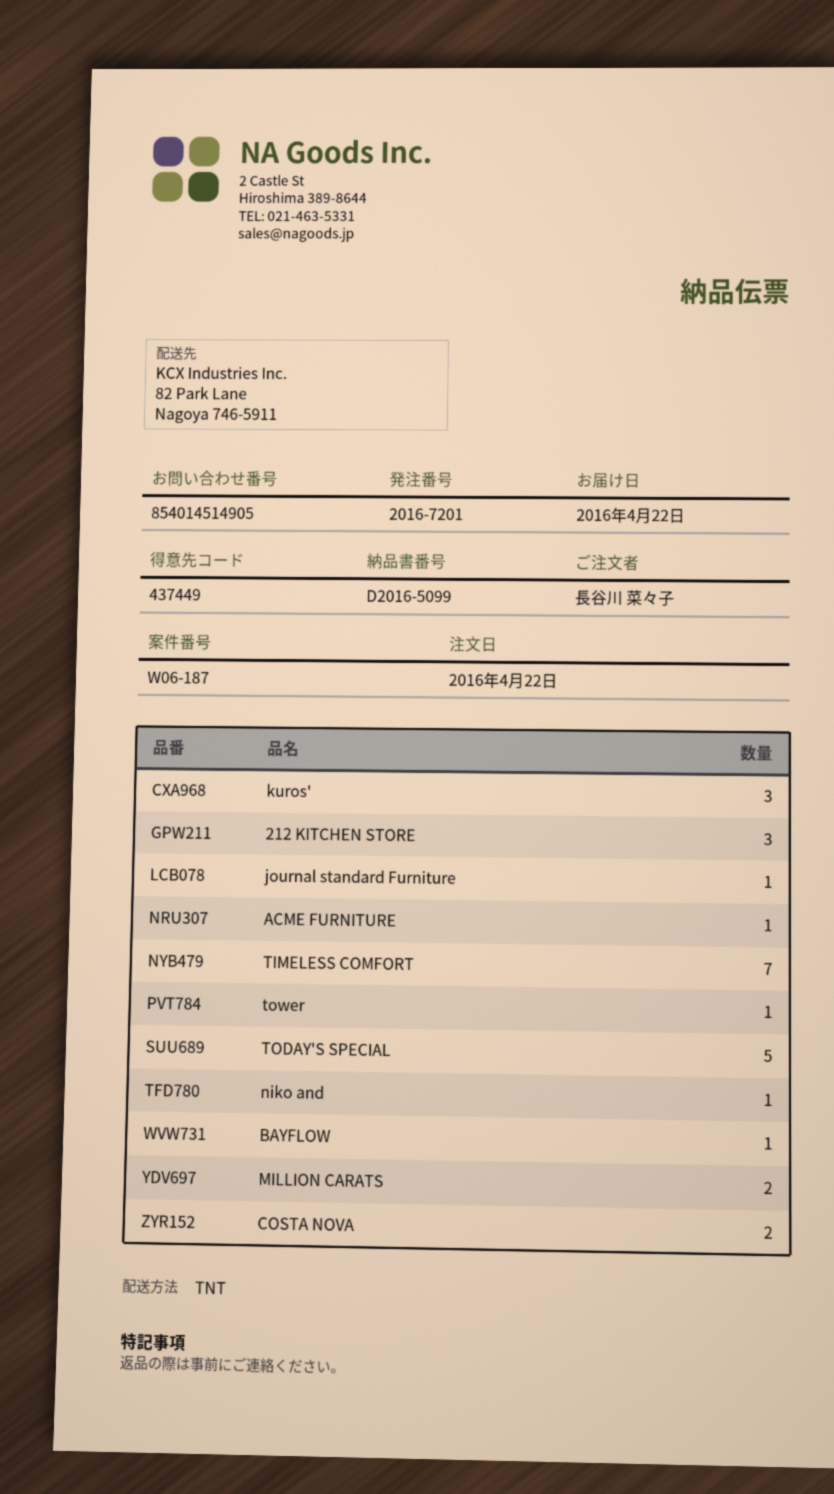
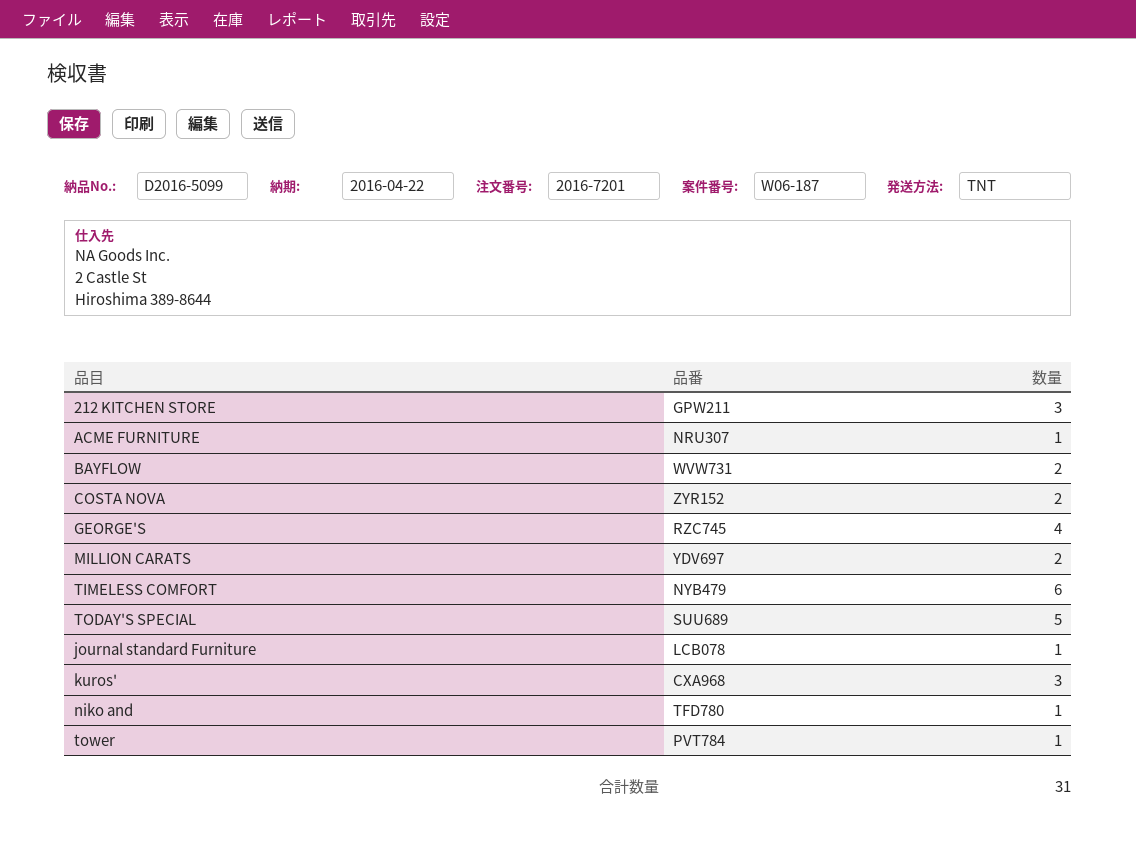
TIMELESS COMFORT: 7 -> 6
BAYFLOW: 1 -> 2
GEORGE'S: none -> 4

